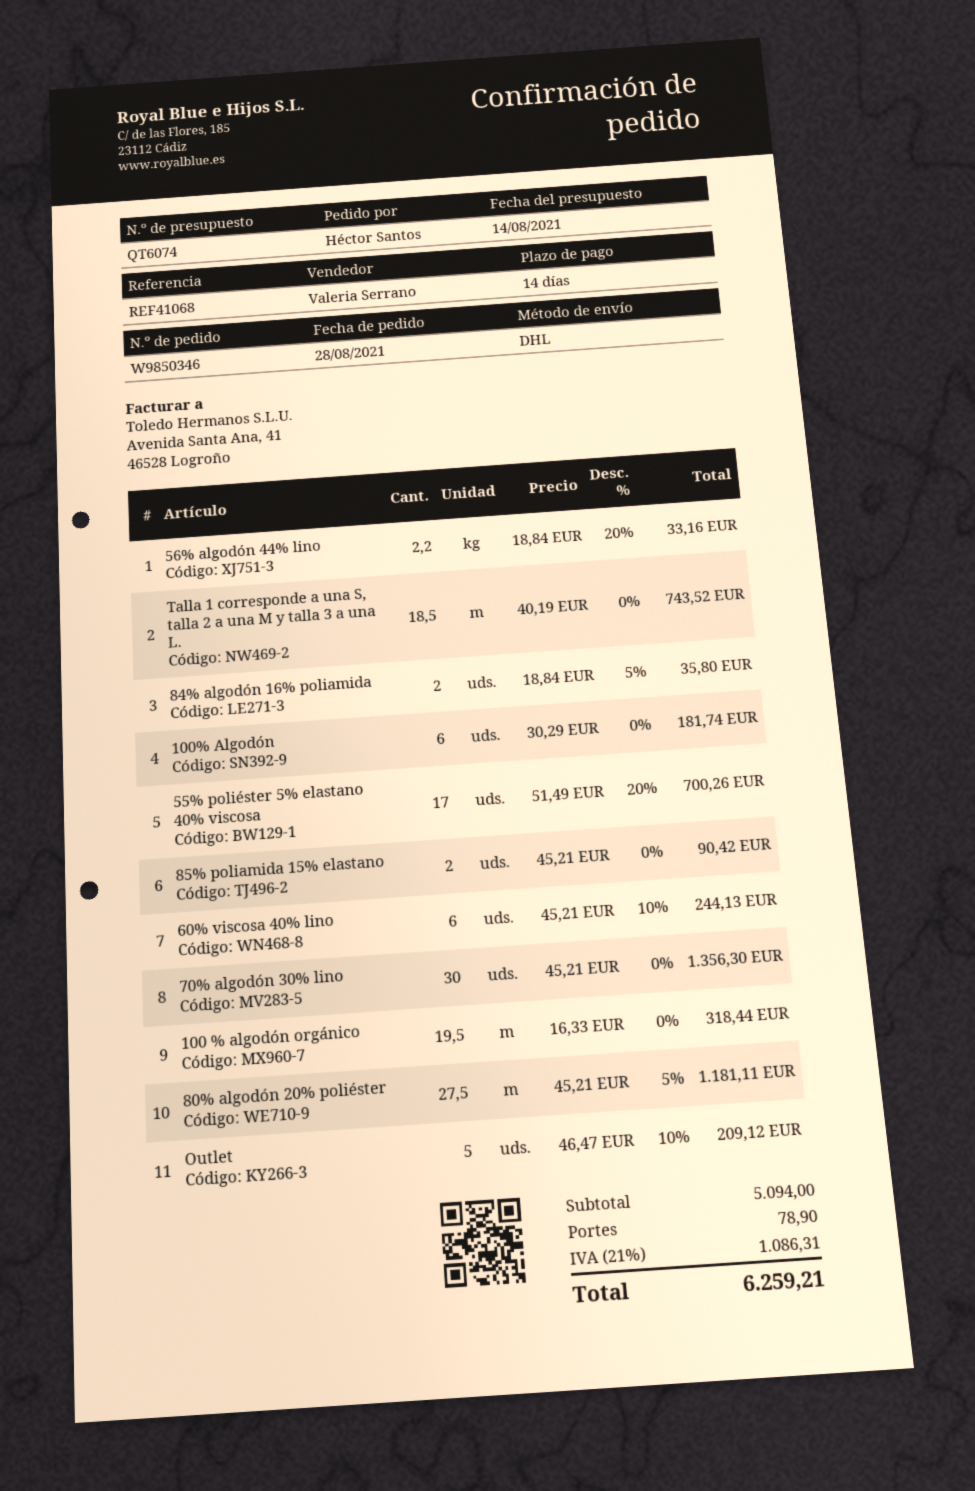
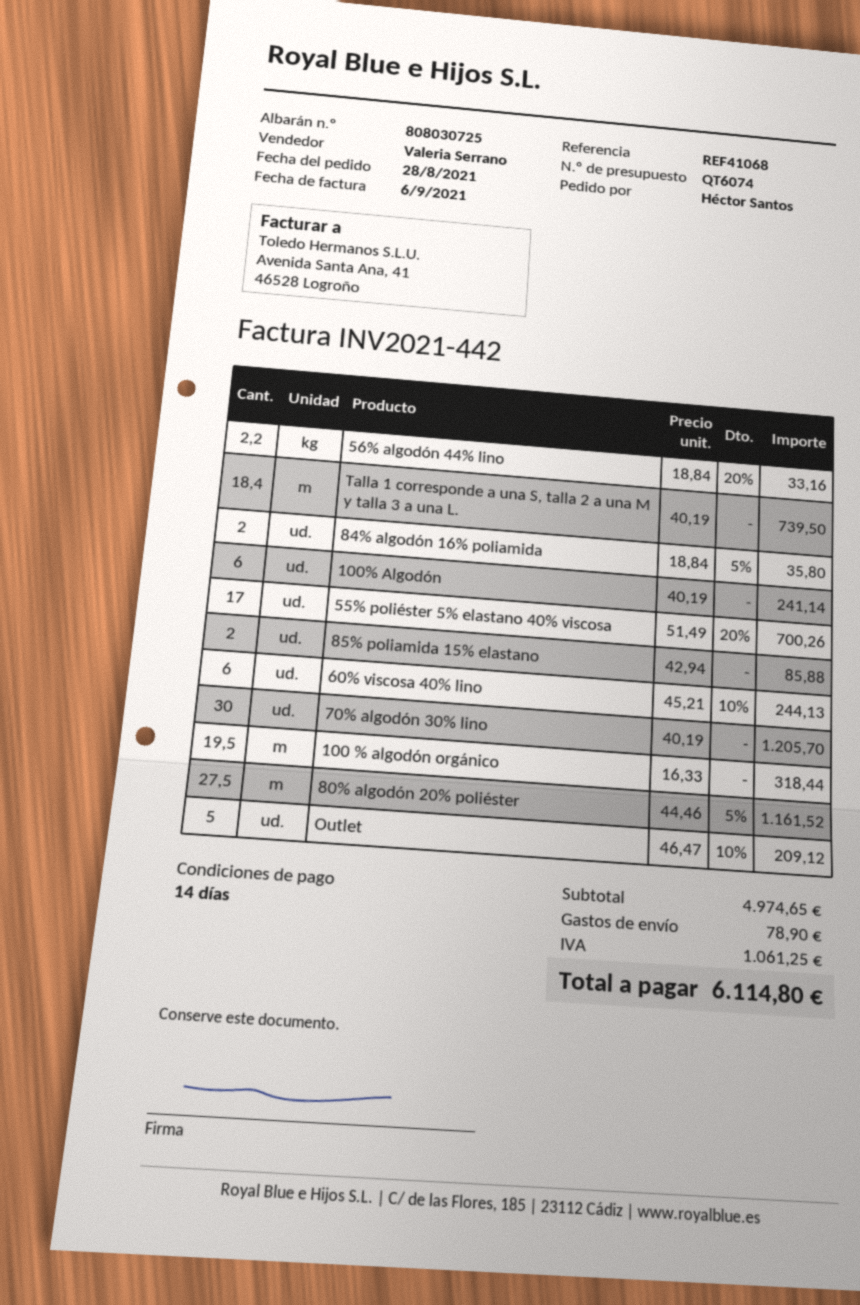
Talla 1 corresponde a una S, talla 2 a una M y talla 3 a una L.: 18.5 x 40.19 = 743.52 -> 18.4 x 40.19 = 739.50
100% Algodón: 6 x 30.29 = 181.74 -> 6 x 40.19 = 241.14
85% poliamida 15% elastano: 2 x 45.21 = 90.42 -> 2 x 42.94 = 85.88
70% algodón 30% lino: 30 x 45.21 = 1356.30 -> 30 x 40.19 = 1205.70
80% algodón 20% poliéster: 27.5 x 45.21 - 5% = 1181.11 -> 27.5 x 44.46 - 5% = 1161.52
subtotal: 5094.00 -> 4974.65
tax: 1086.31 -> 1061.25
total: 6259.21 -> 6114.80

